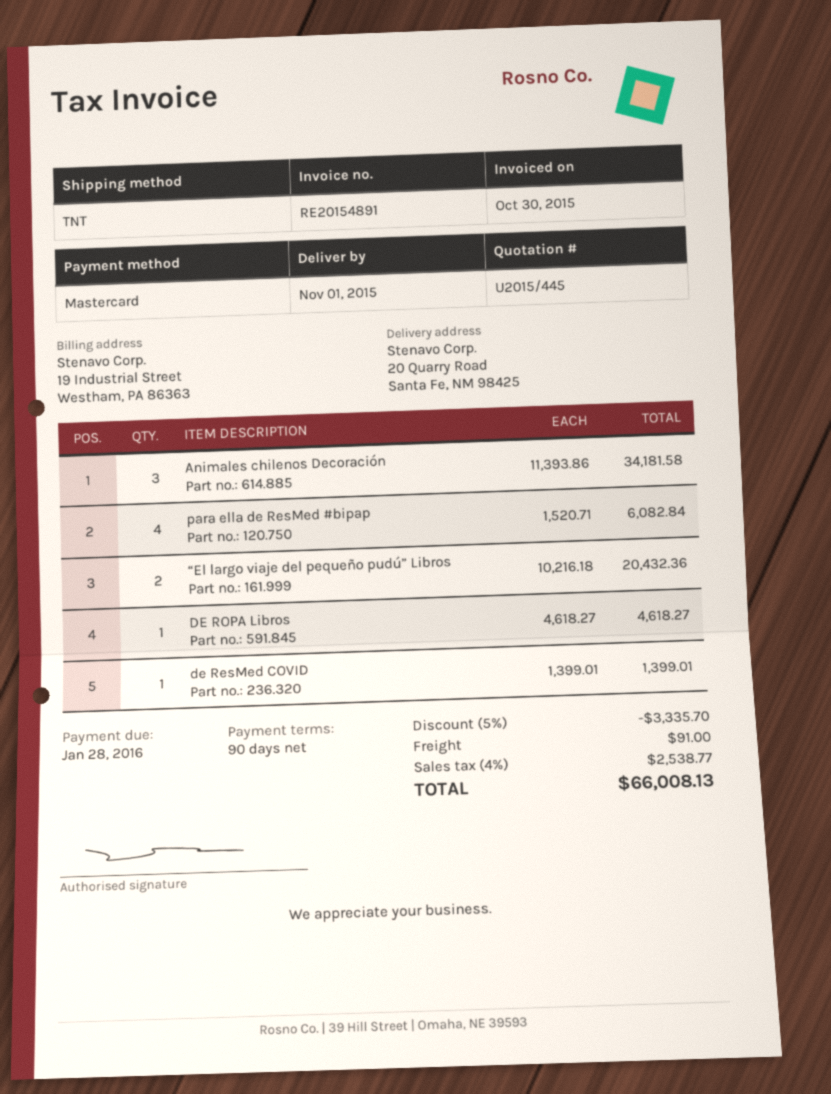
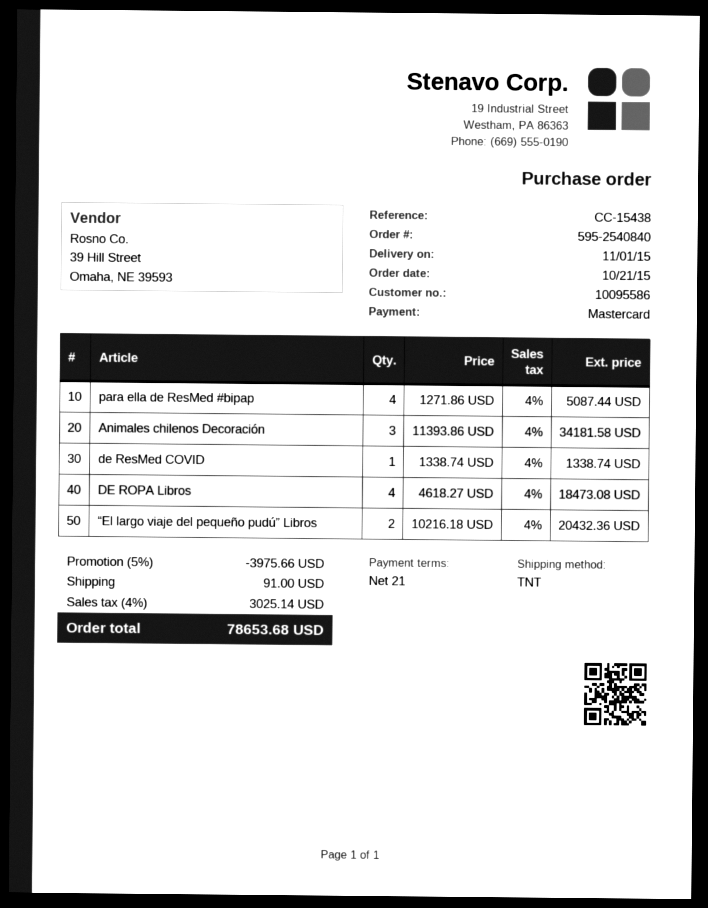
payment terms: 90 days -> 21 days
para ella de ResMed #bipap: 4 x 1520.71 = 6082.84 -> 4 x 1271.86 = 5087.44
DE ROPA Libros: 1 x 4618.27 = 4618.27 -> 4 x 4618.27 = 18473.08
de ResMed COVID: 1 x 1399.01 = 1399.01 -> 1 x 1338.74 = 1338.74
discount: 5% = 3335.70 -> 5% = 3975.66
tax: 4% = 2538.77 -> 4% = 3025.14
total: 66008.13 -> 78653.68

